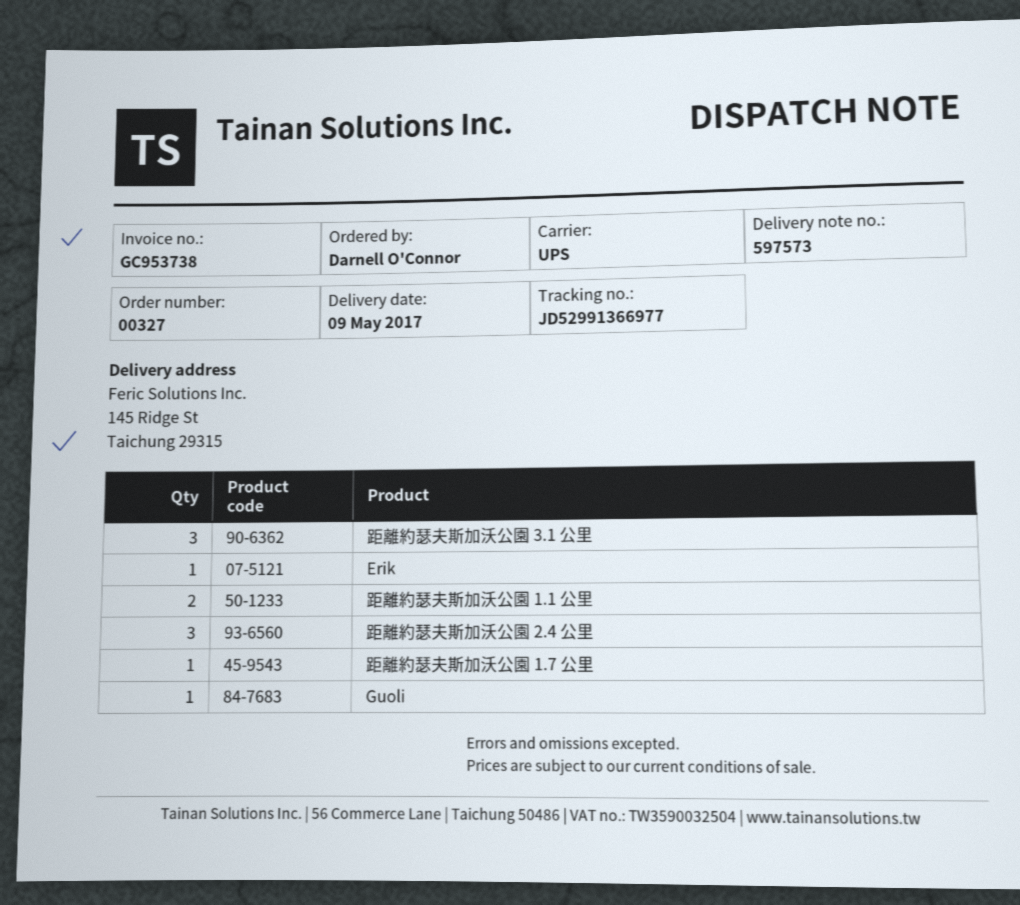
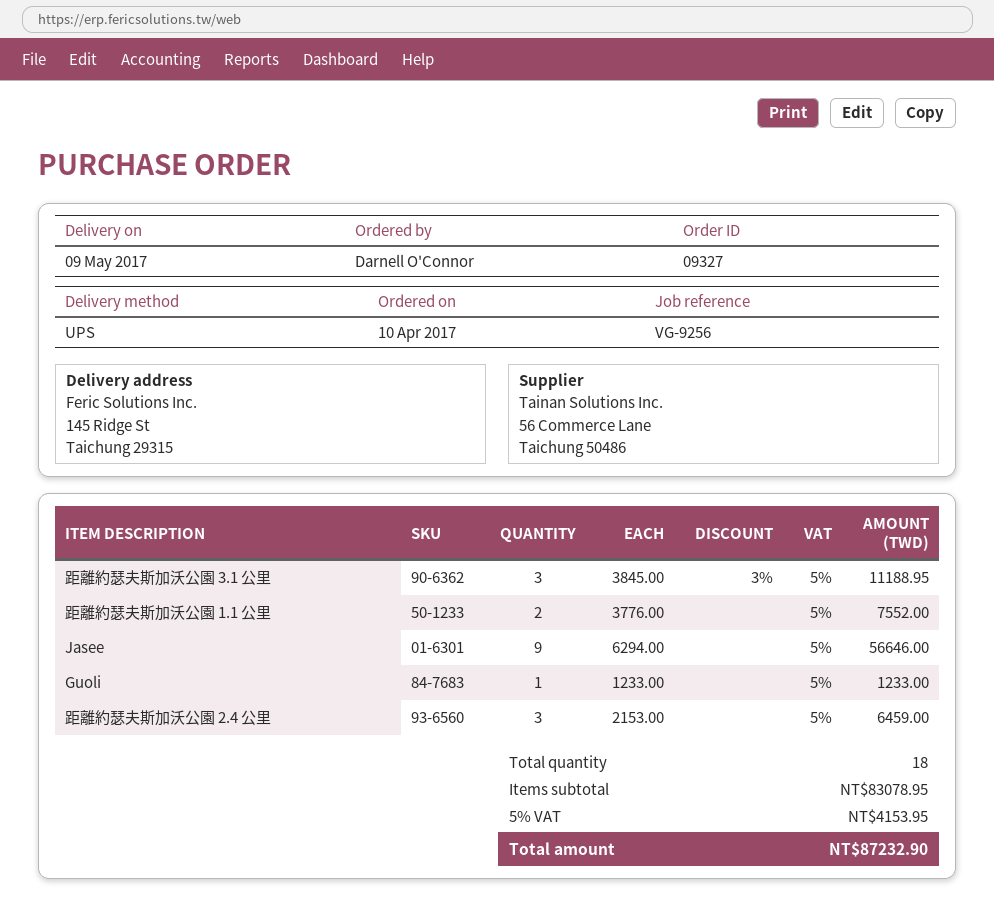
order number: 00327 -> 09327
Erik: 1 -> none
距離約瑟夫斯加沃公園 1.7 公里: 1 -> none
Jasee: none -> 9

